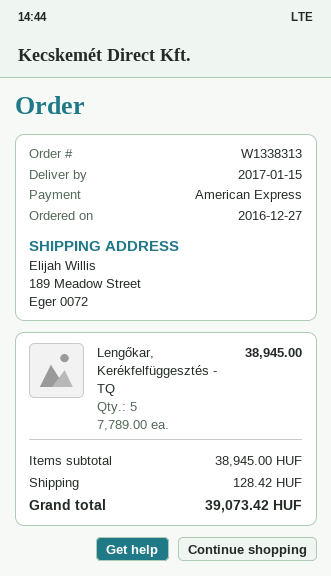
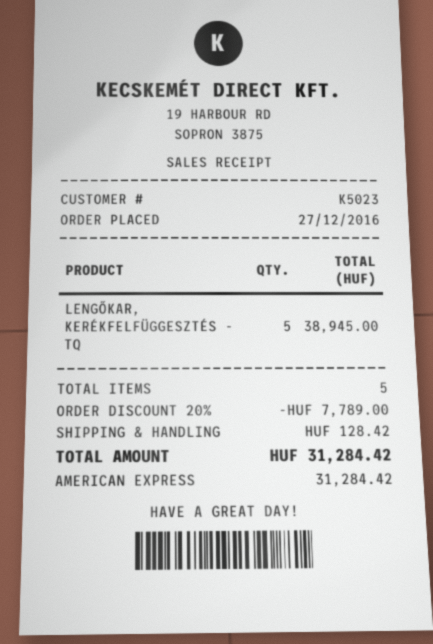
discount: none -> 20% = 7789.00
total: 39073.42 -> 31284.42

